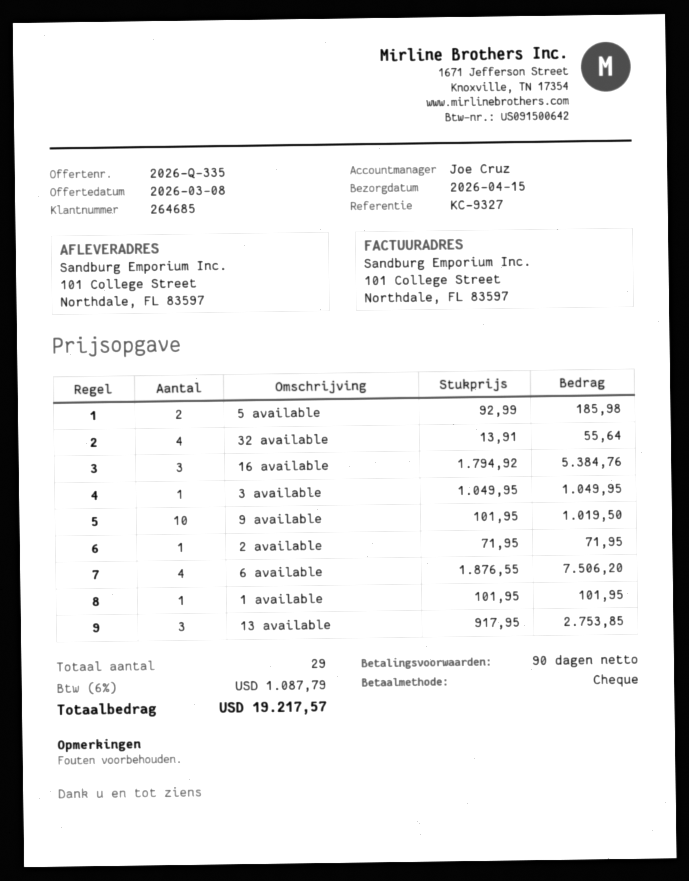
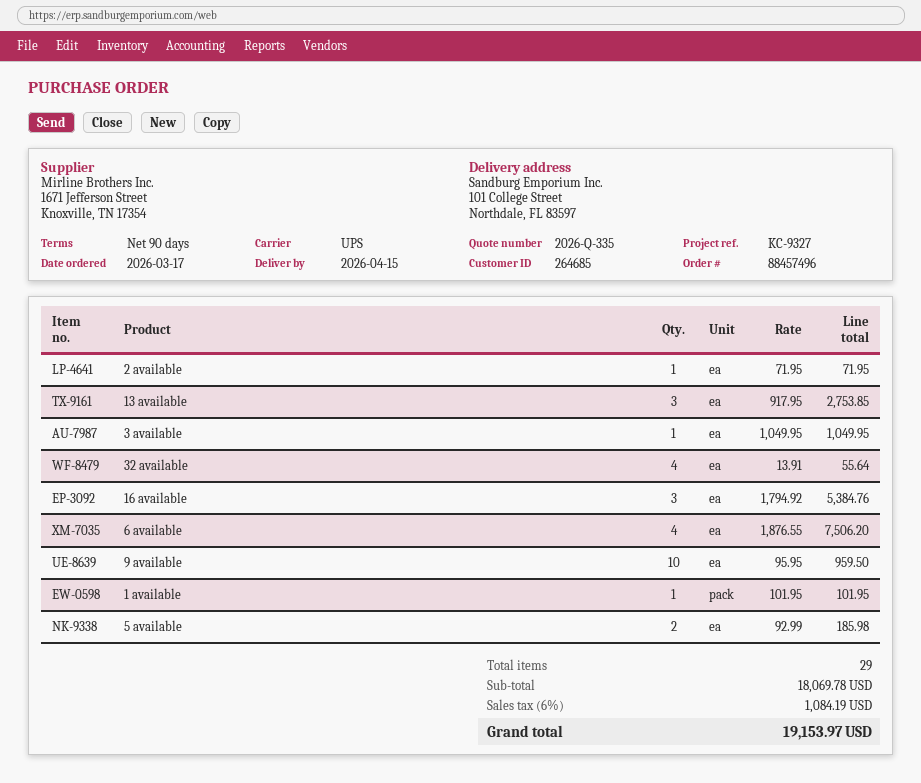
9 available: 10 x 101.95 = 1019.50 -> 10 x 95.95 = 959.50
tax: 6% = 1087.79 -> 6% = 1084.19
total: 19217.57 -> 19153.97

